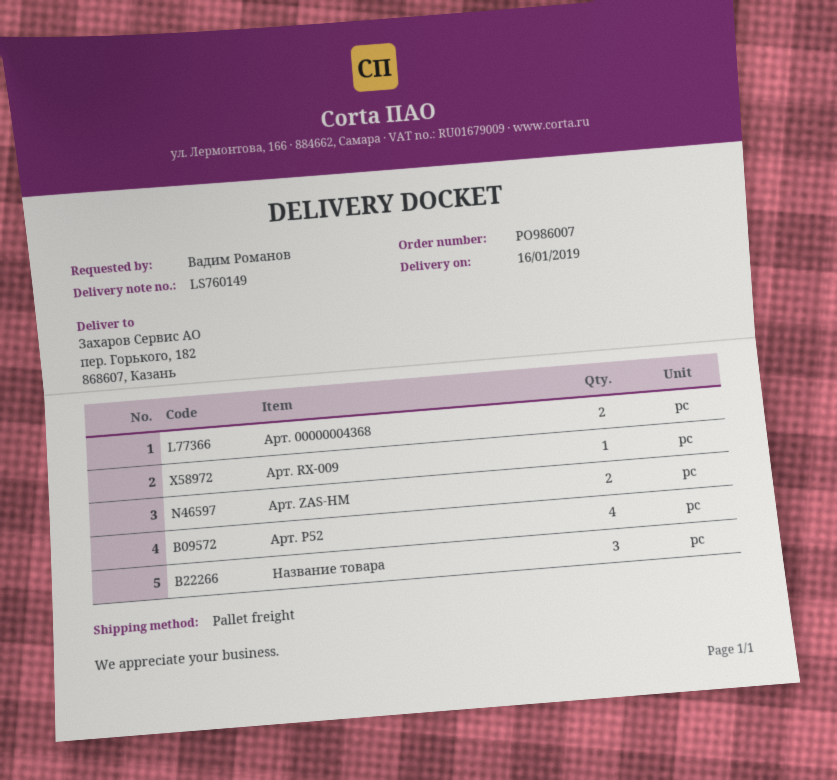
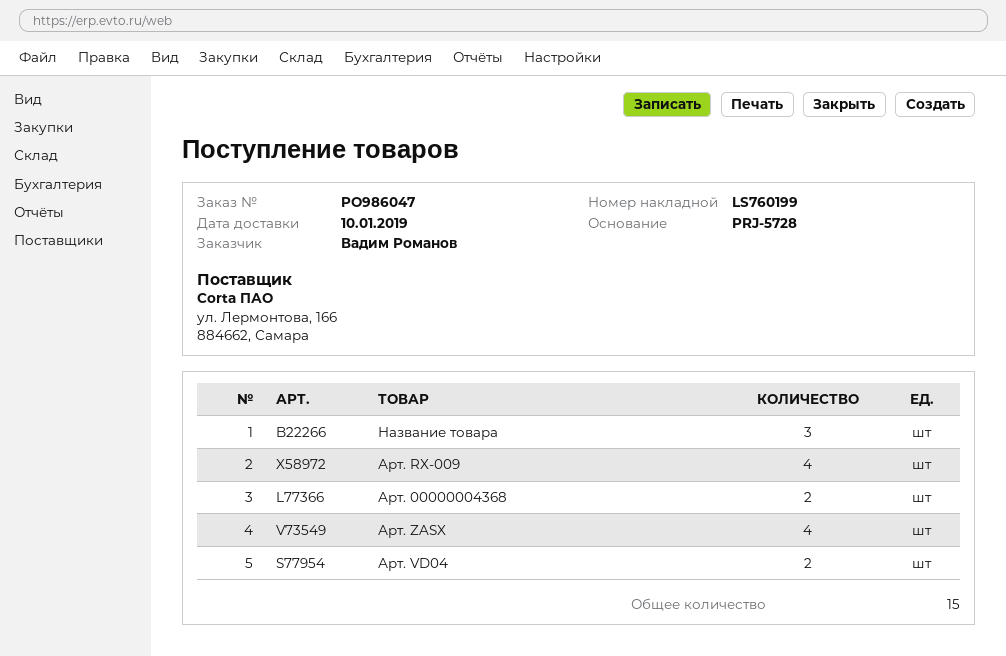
order number: PO986007 -> PO986047
delivery note number: LS760149 -> LS760199
delivery date: 2019-01-16 -> 2019-01-10
Арт. RX-009: 1 -> 4
Арт. ZAS-HM: 2 -> none
Арт. P52: 4 -> none
Арт. ZASX: none -> 4
Арт. VD04: none -> 2

